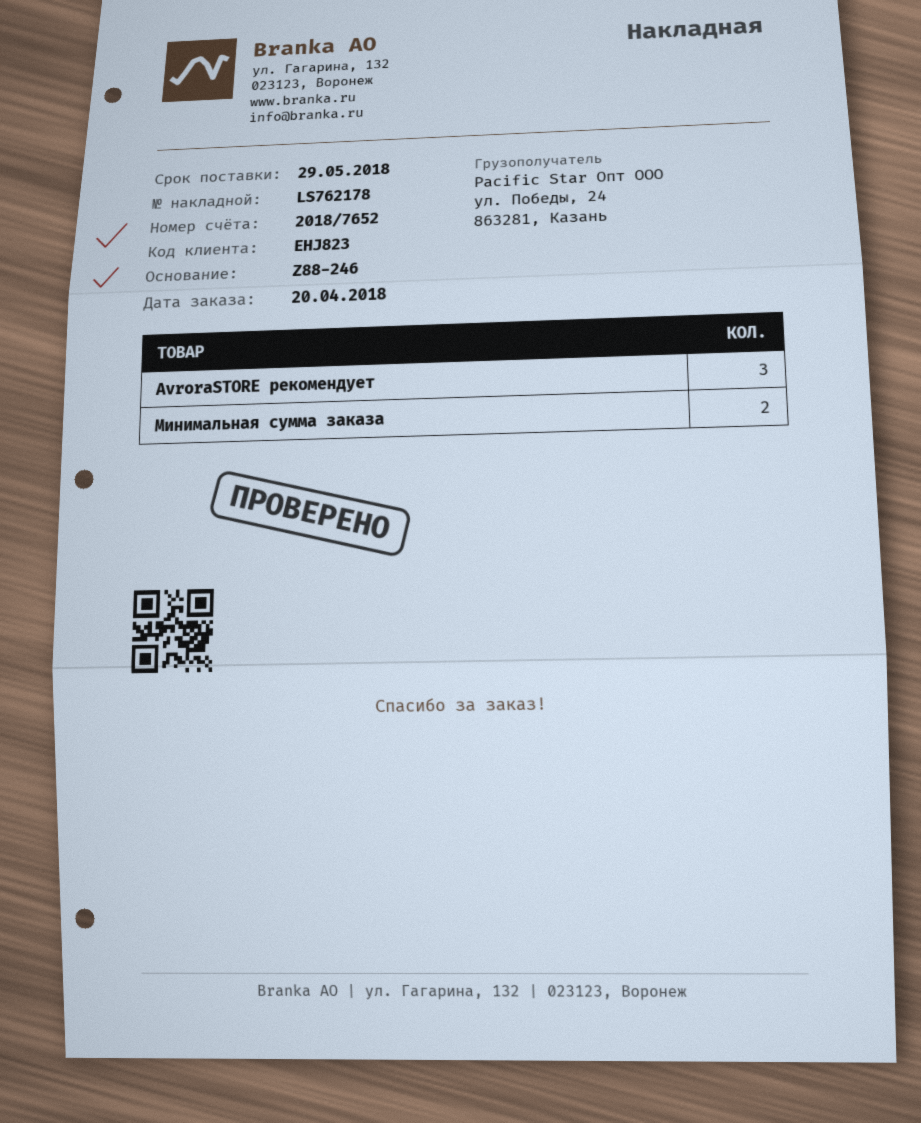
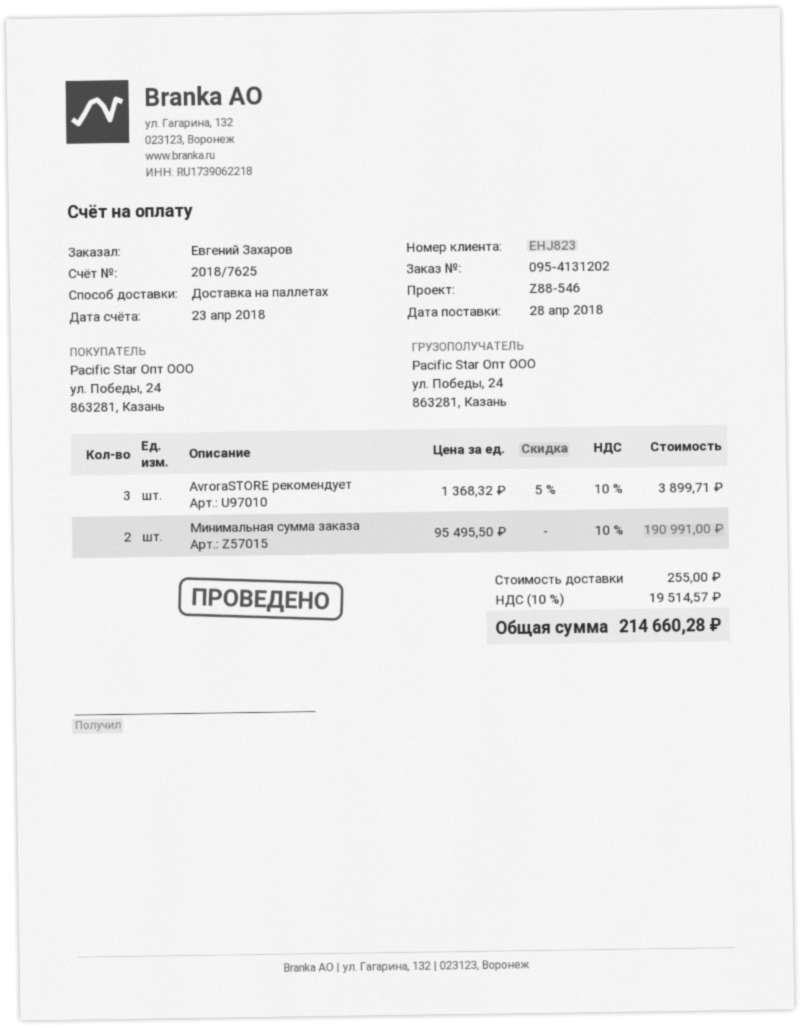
delivery date: 2018-05-29 -> 2018-04-28
invoice number: 2018/7652 -> 2018/7625
reference: Z88-246 -> Z88-546

